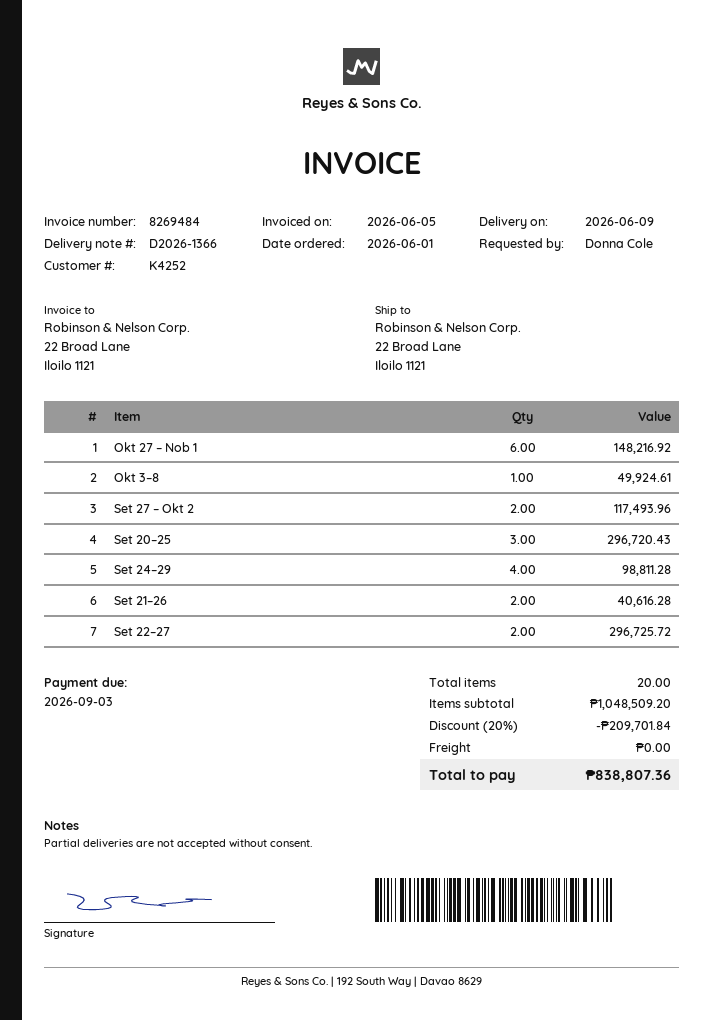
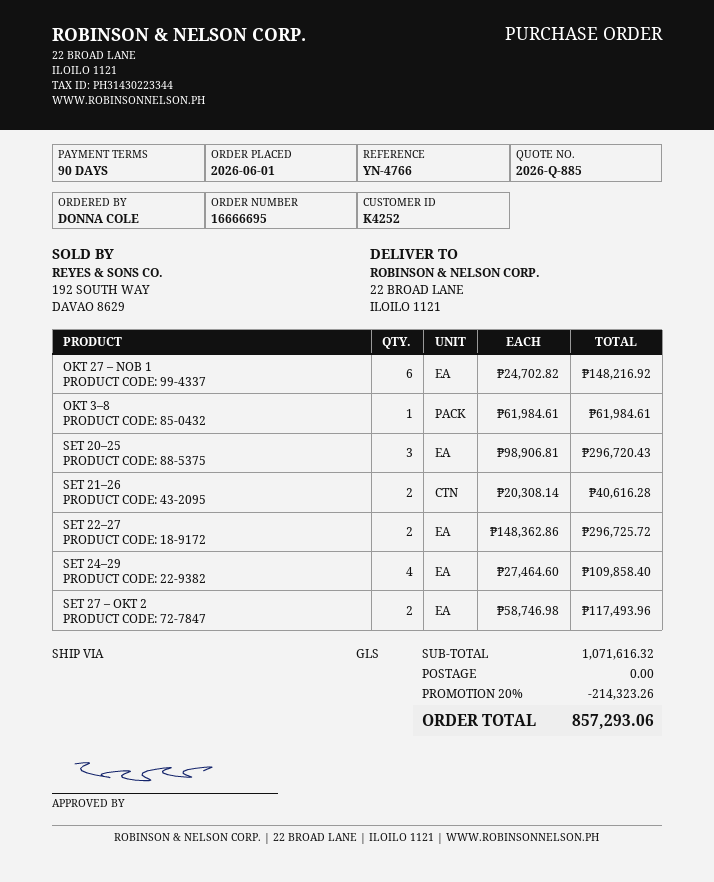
Okt 3–8: 1 for 49924.61 -> 1 for 61984.61
Set 24–29: 4 for 98811.28 -> 4 for 109858.40
subtotal: 1048509.20 -> 1071616.32
discount: 20% = 209701.84 -> 20% = 214323.26
total: 838807.36 -> 857293.06

